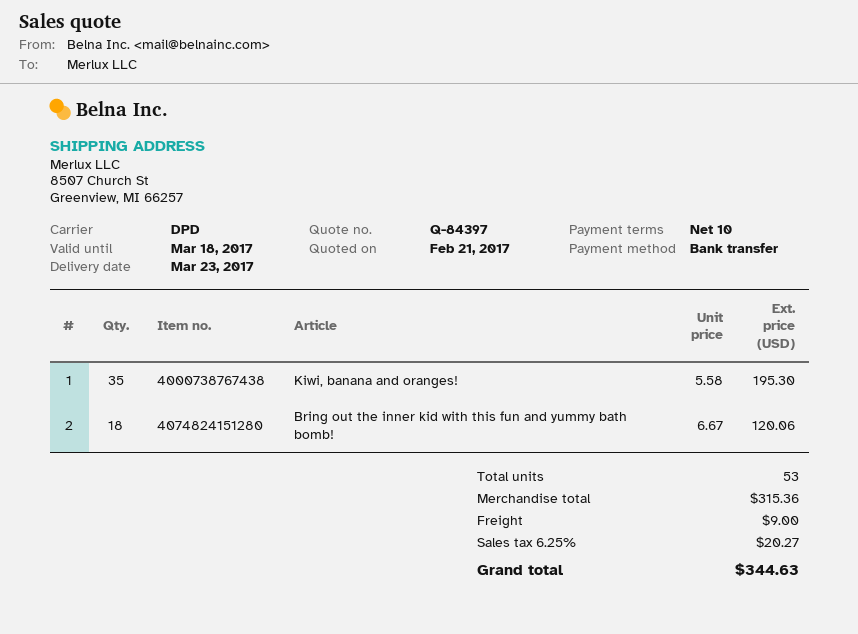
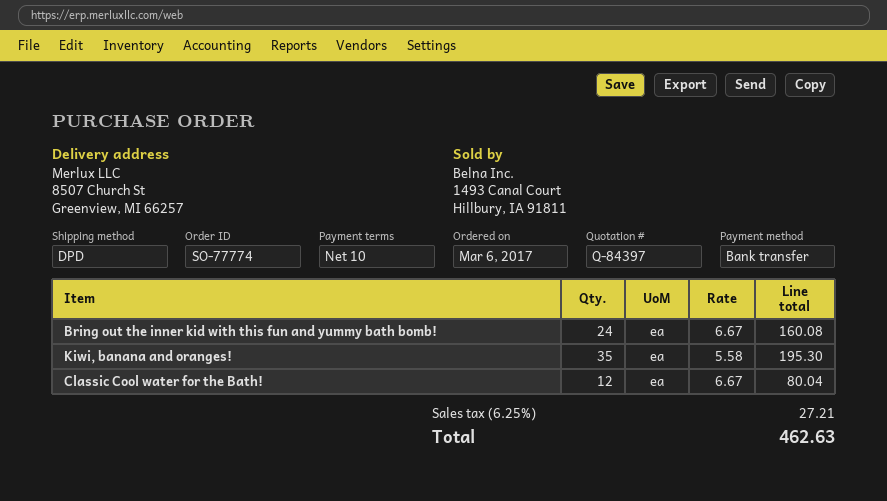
Bring out the inner kid with this fun and yummy bath bomb!: 18 x 6.67 = 120.06 -> 24 x 6.67 = 160.08
Classic Cool water for the Bath!: none -> 12 x 6.67 = 80.04
shipping: 9.00 -> none
tax: 6.25% = 20.27 -> 6.25% = 27.21
total: 344.63 -> 462.63

